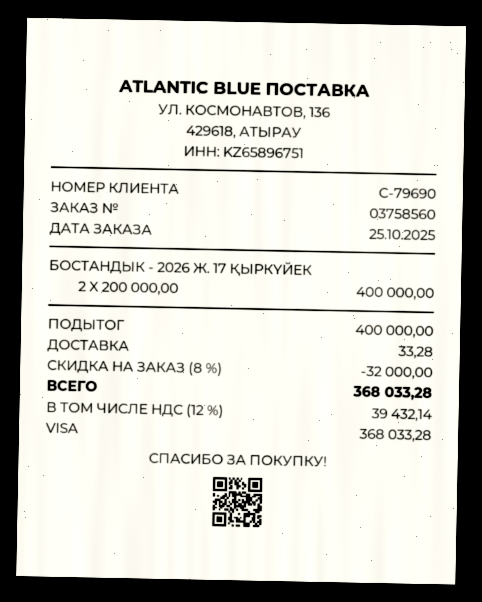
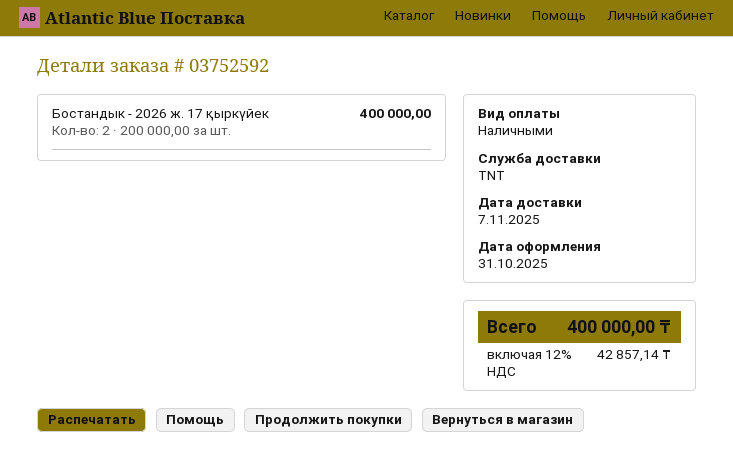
order number: 03758560 -> 03752592
order date: 2025-10-25 -> 2025-10-31
payment method: Visa -> cash
discount: 8% = 32000.00 -> none
shipping: 33.28 -> none
tax: 12% = 39432.14 -> 12% = 42857.14
total: 368033.28 -> 400000.00

